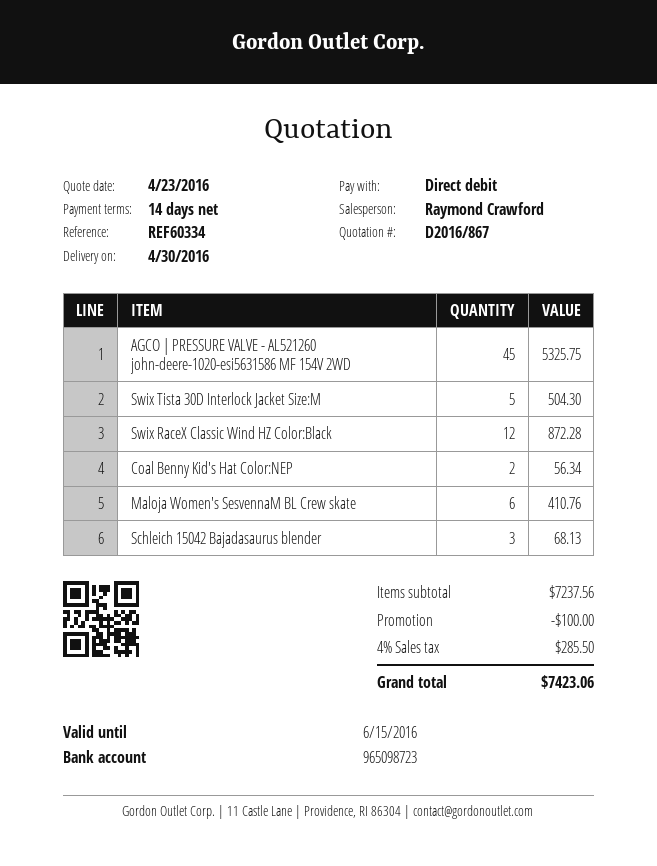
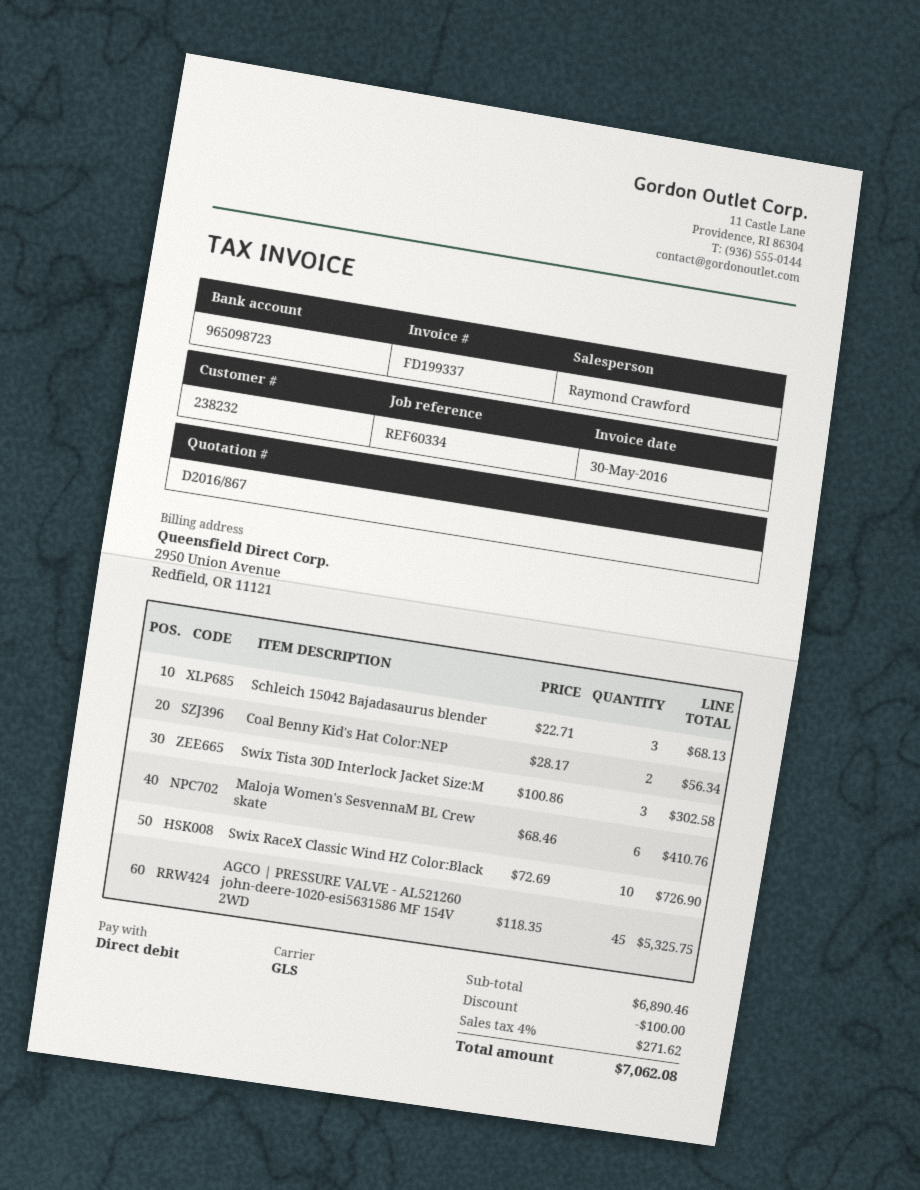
Swix Tista 30D Interlock Jacket Size:M: 5 for 504.30 -> 3 for 302.58
Swix RaceX Classic Wind HZ Color:Black: 12 for 872.28 -> 10 for 726.90
subtotal: 7237.56 -> 6890.46
tax: 4% = 285.50 -> 4% = 271.62
total: 7423.06 -> 7062.08

